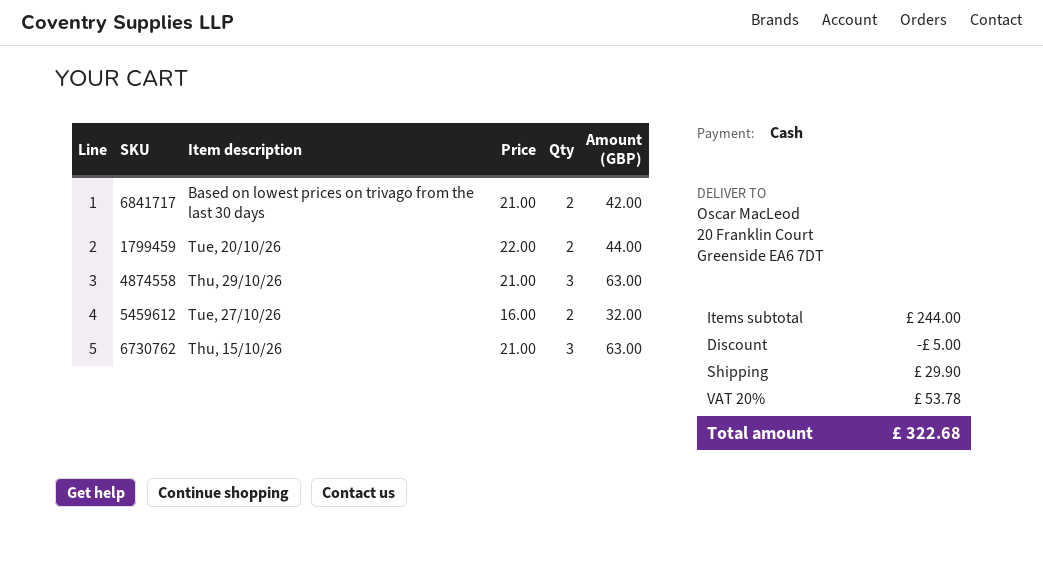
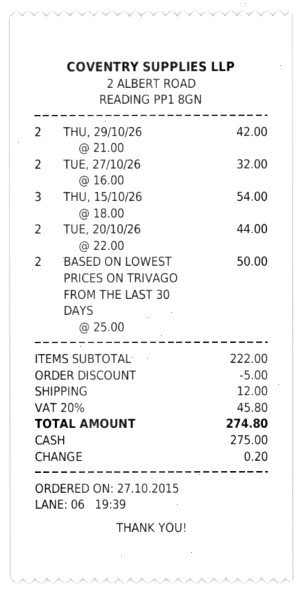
Based on lowest prices on trivago from the last 30 days: 2 x 21.00 = 42.00 -> 2 x 25.00 = 50.00
Thu, 29/10/26: 3 x 21.00 = 63.00 -> 2 x 21.00 = 42.00
Thu, 15/10/26: 3 x 21.00 = 63.00 -> 3 x 18.00 = 54.00
subtotal: 244.00 -> 222.00
shipping: 29.90 -> 12.00
tax: 20% = 53.78 -> 20% = 45.80
total: 322.68 -> 274.80

